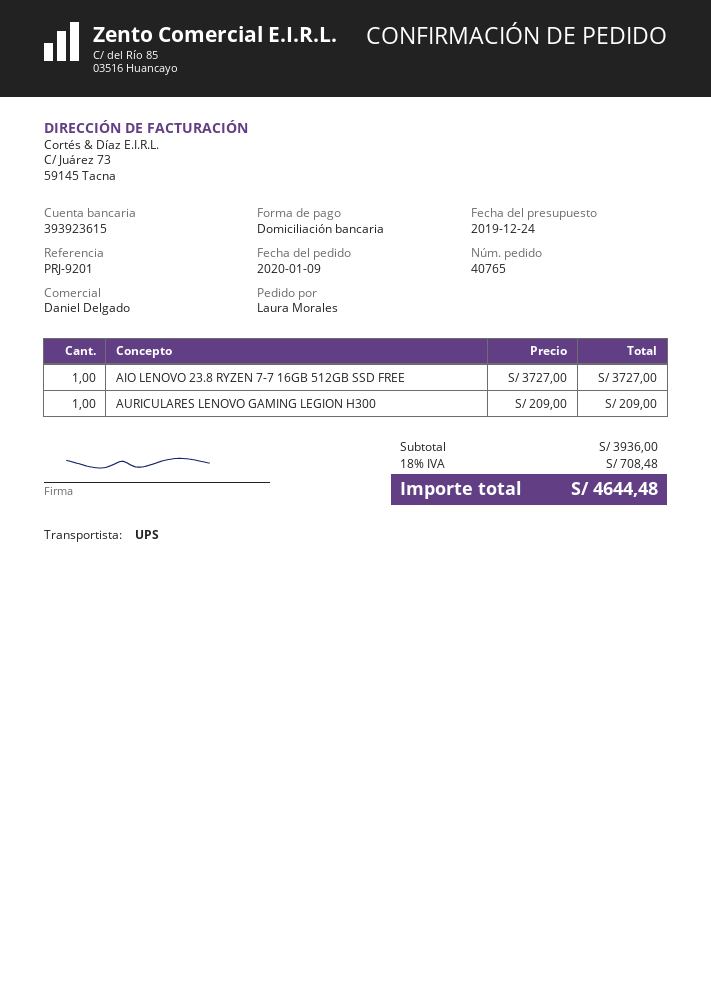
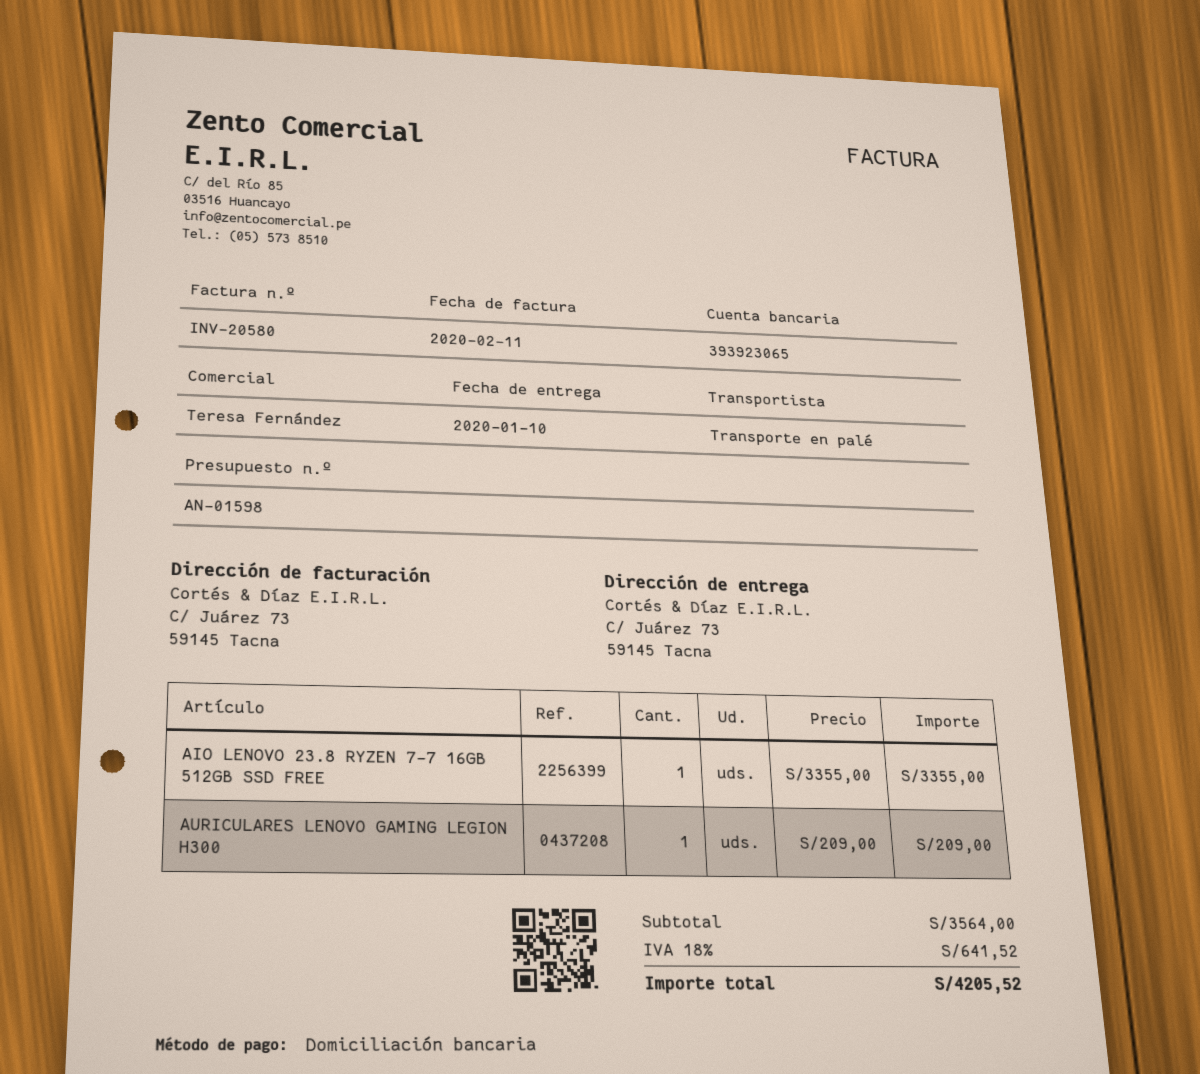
sales rep: Daniel Delgado -> Teresa Fernández
bank account: 393923615 -> 393923065
shipping method: UPS -> pallet freight
AIO LENOVO 23.8 RYZEN 7-7 16GB 512GB SSD FREE: 1 x 3727.00 = 3727.00 -> 1 x 3355.00 = 3355.00
subtotal: 3936.00 -> 3564.00
tax: 18% = 708.48 -> 18% = 641.52
total: 4644.48 -> 4205.52

